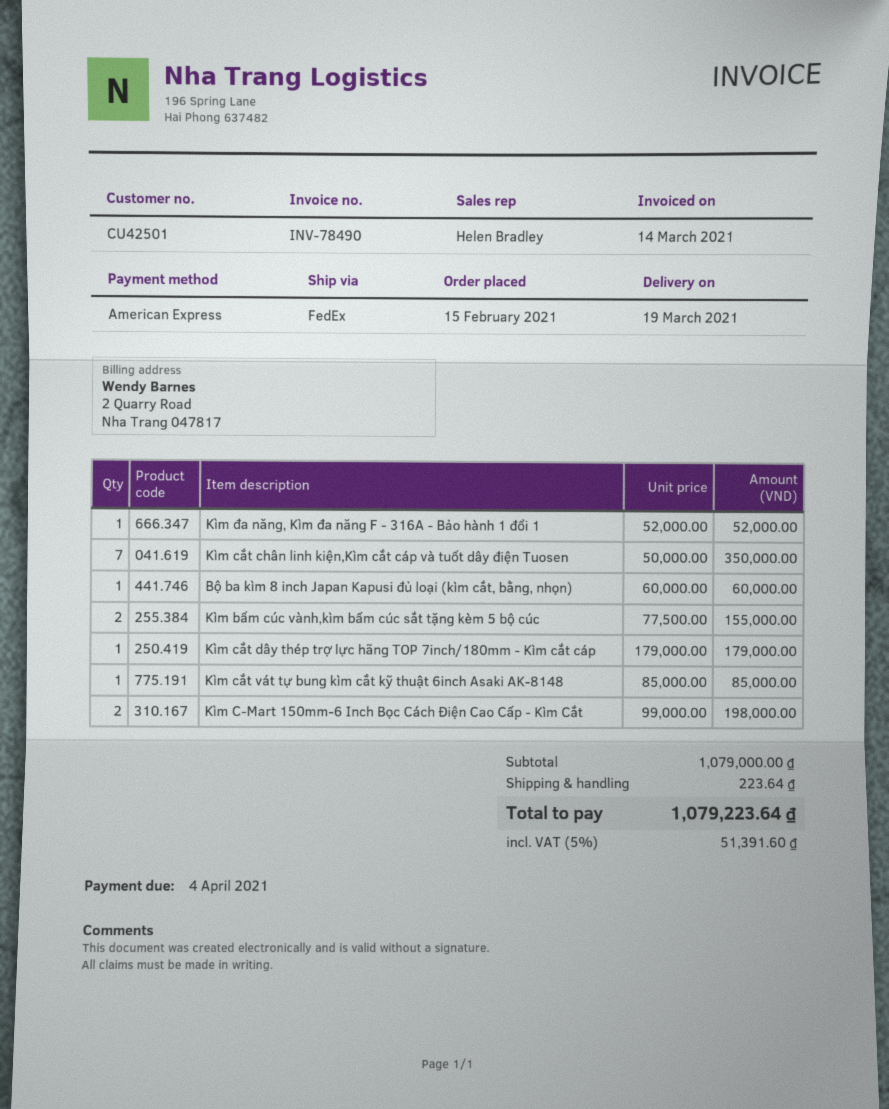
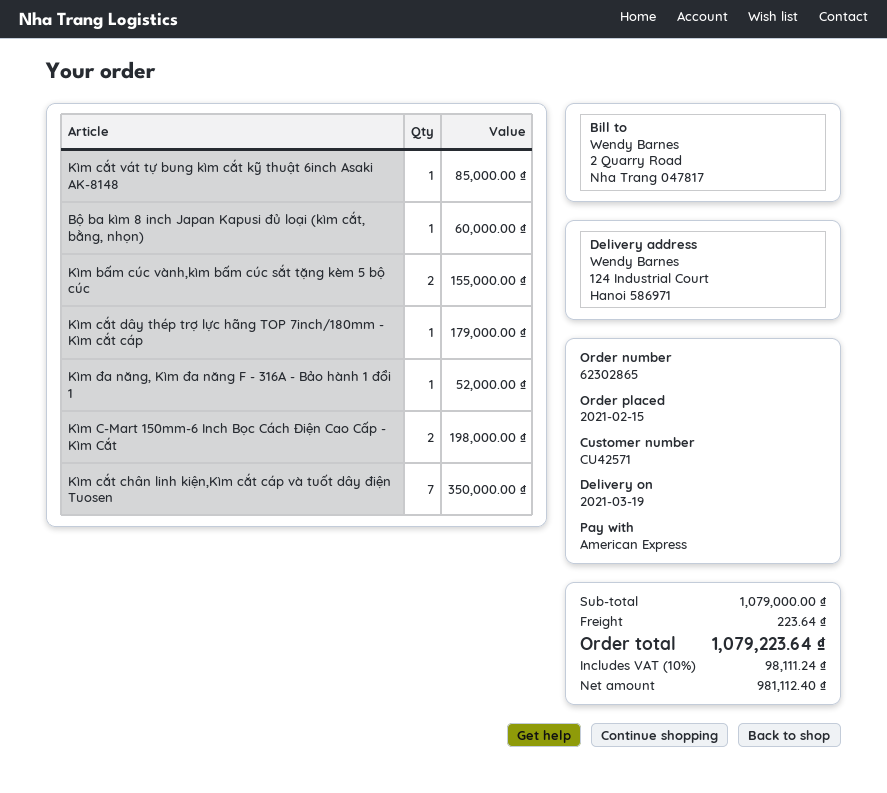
customer number: CU42501 -> CU42571
tax: 5% = 51391.60 -> 10% = 98111.24

